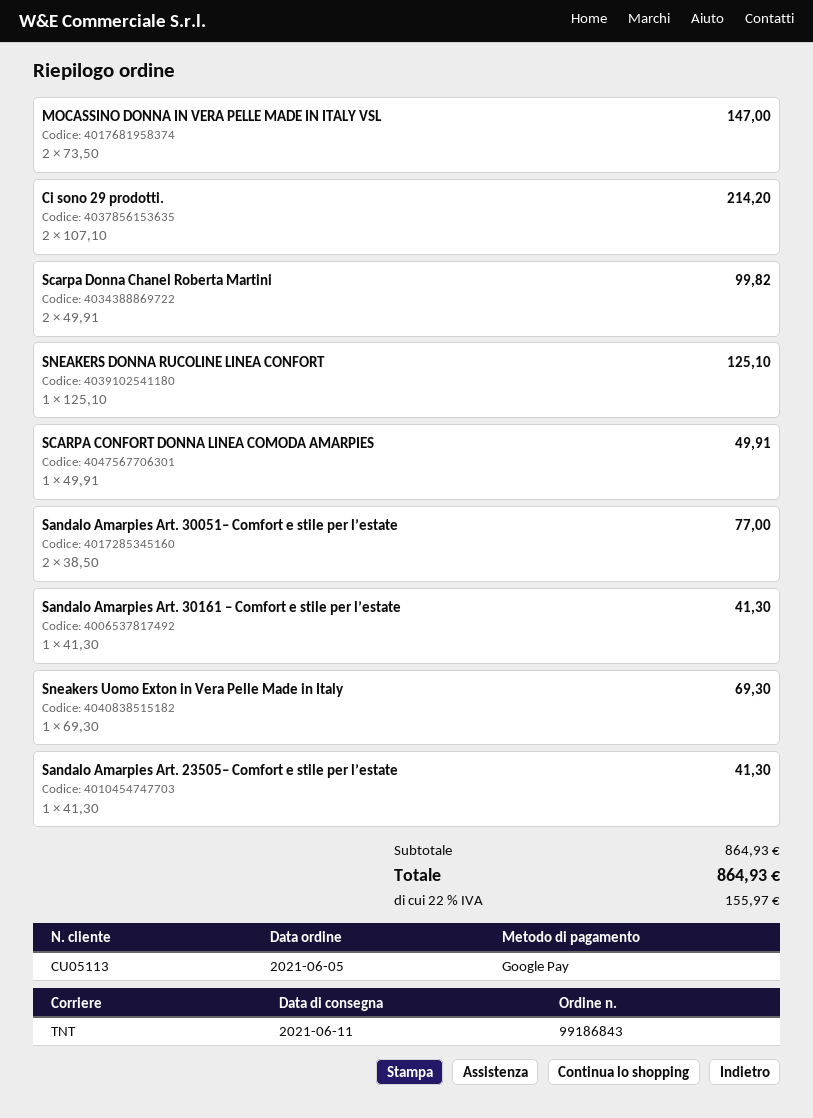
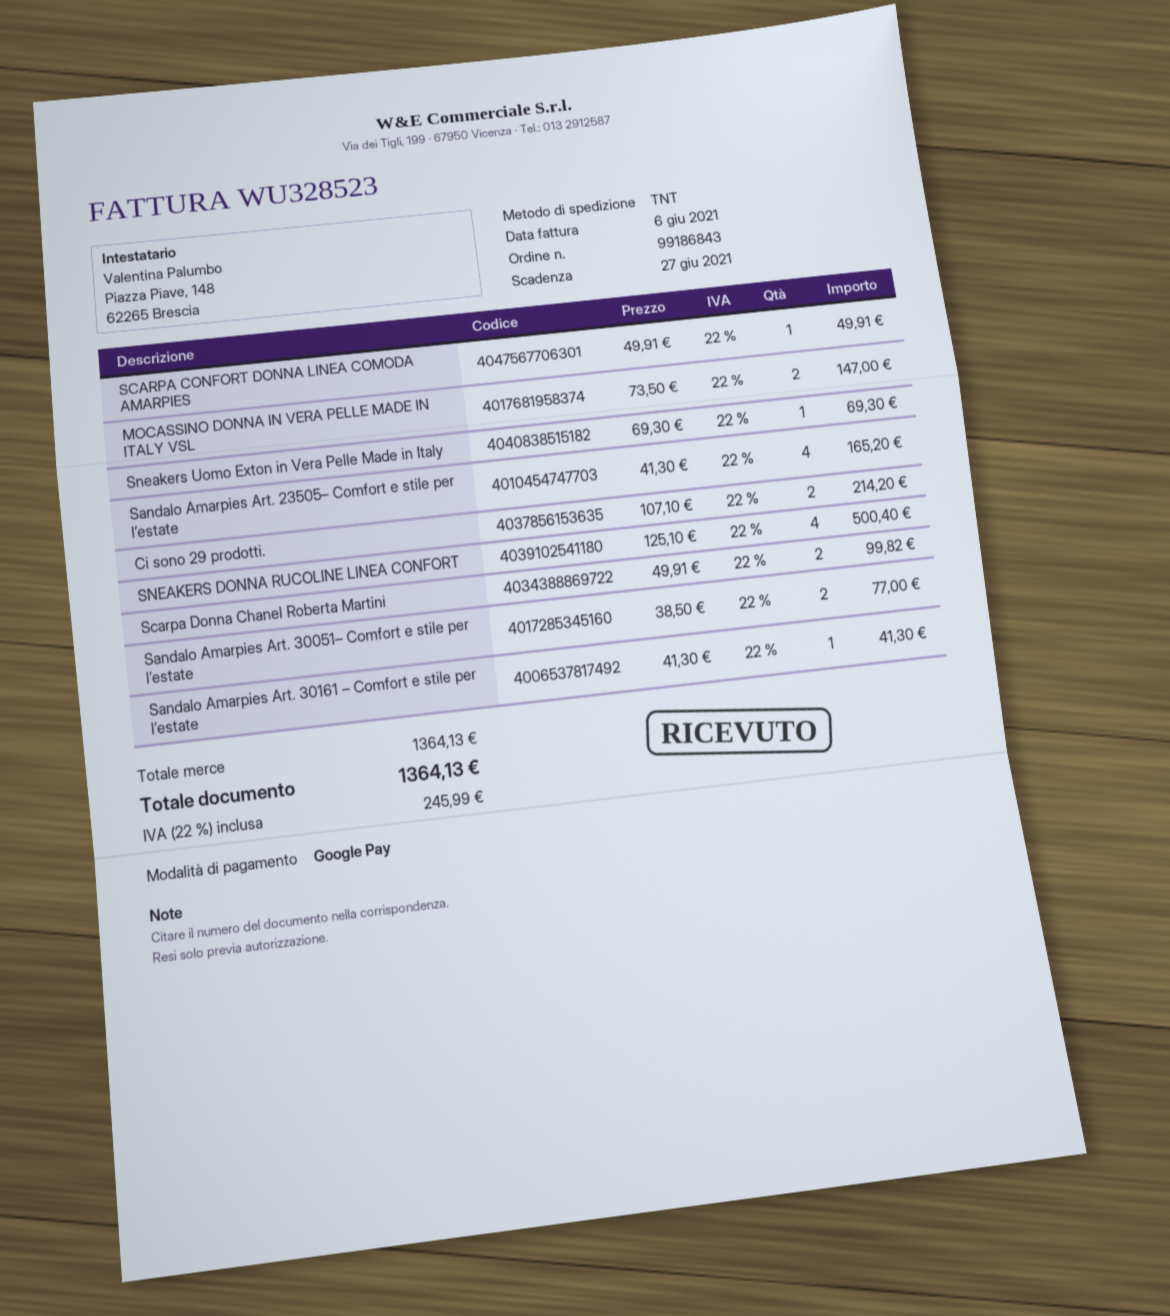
SNEAKERS DONNA RUCOLINE LINEA CONFORT: 1 x 125.10 = 125.10 -> 4 x 125.10 = 500.40
Sandalo Amarpies Art. 23505– Comfort e stile per l’estate: 1 x 41.30 = 41.30 -> 4 x 41.30 = 165.20
subtotal: 864.93 -> 1364.13
tax: 22% = 155.97 -> 22% = 245.99
total: 864.93 -> 1364.13

